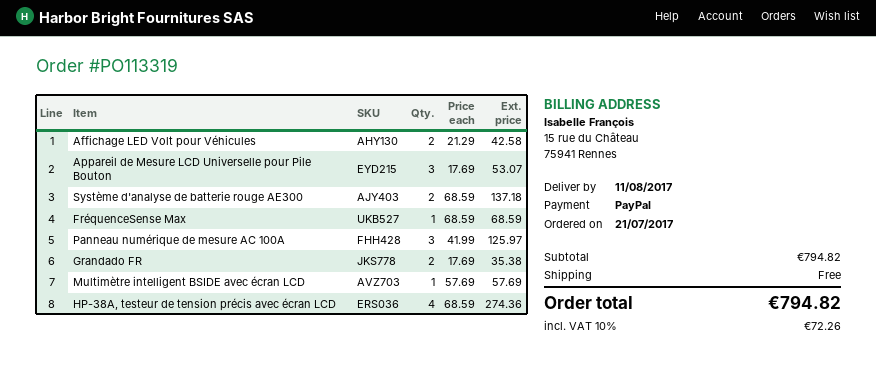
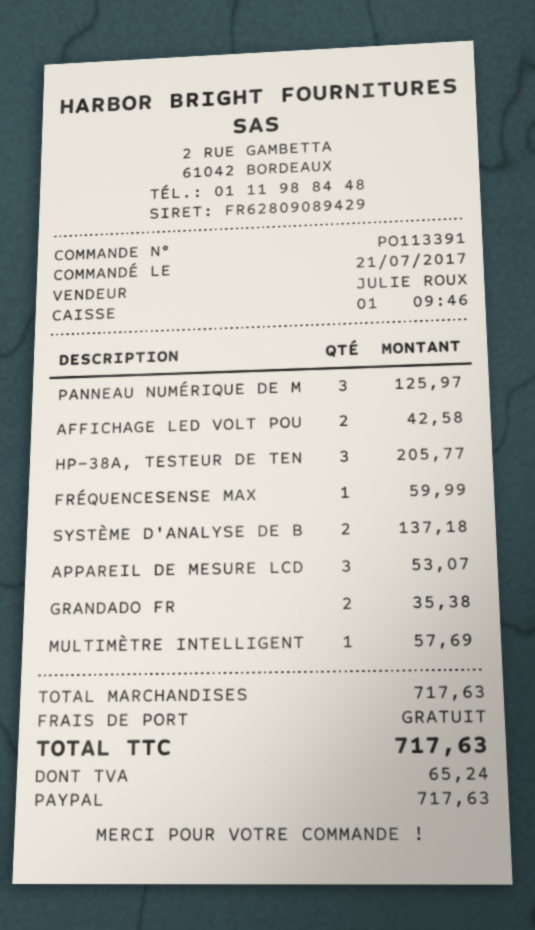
order number: PO113319 -> PO113391
FréquenceSense Max: 1 for 68.59 -> 1 for 59.99
HP-38A, testeur de tension précis avec écran LCD: 4 for 274.36 -> 3 for 205.77
subtotal: 794.82 -> 717.63
tax: 72.26 -> 65.24
total: 794.82 -> 717.63

